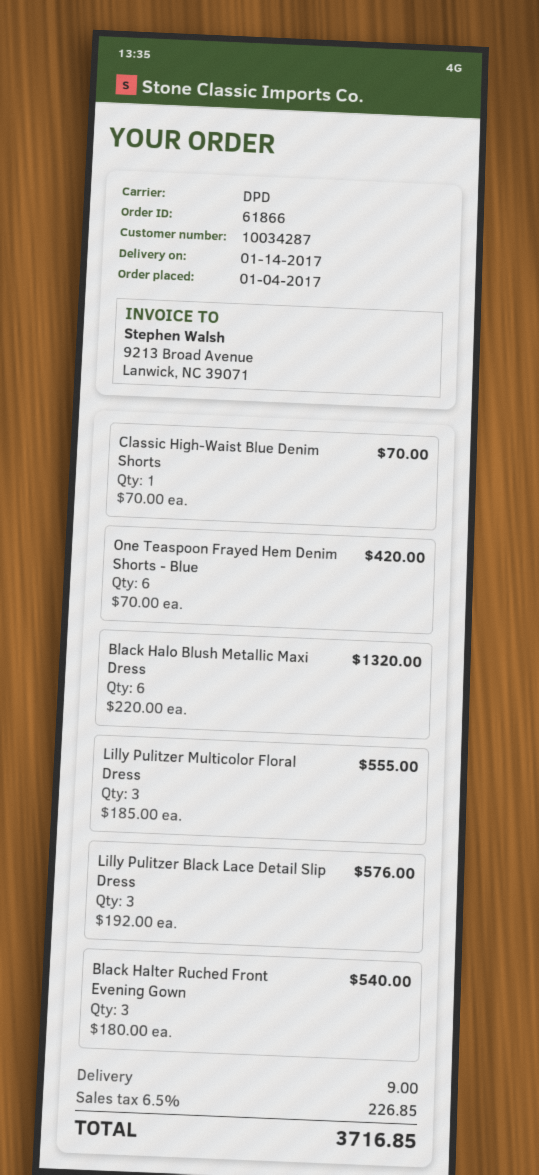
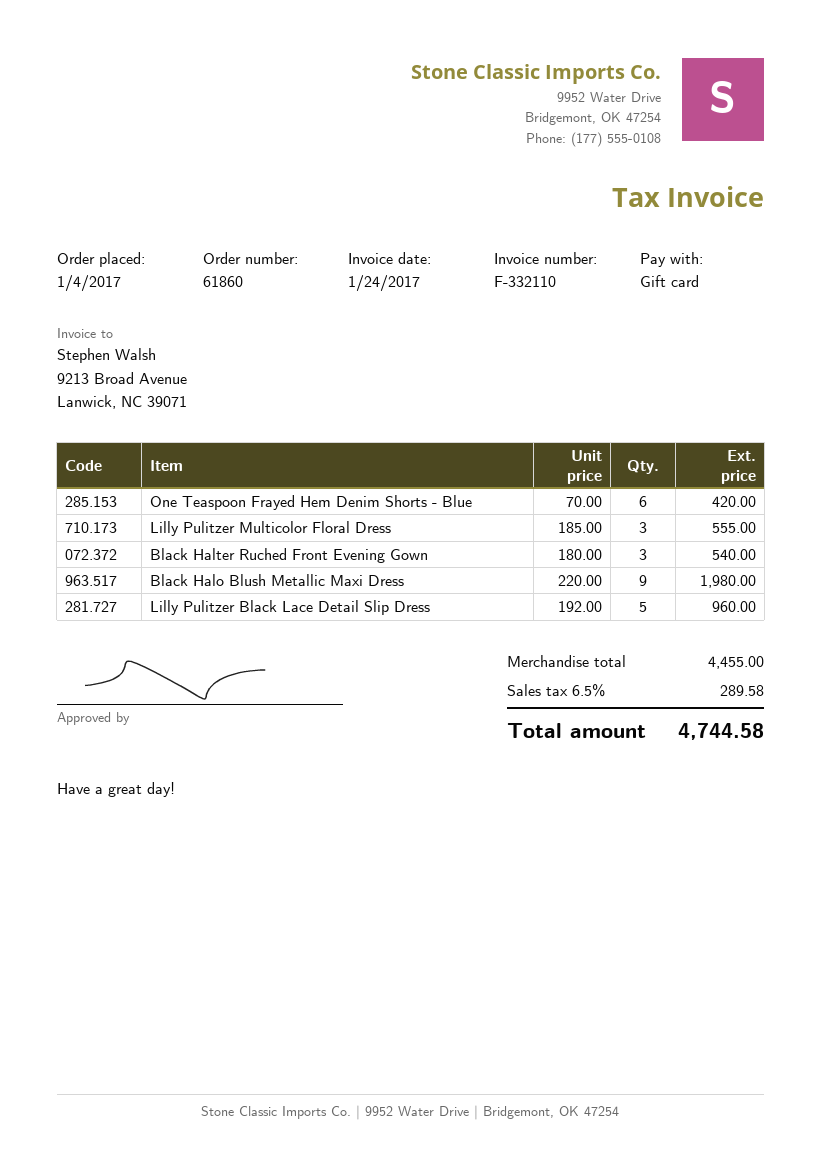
order number: 61866 -> 61860
Classic High-Waist Blue Denim Shorts: 1 x 70.00 = 70.00 -> none
Black Halo Blush Metallic Maxi Dress: 6 x 220.00 = 1320.00 -> 9 x 220.00 = 1980.00
Lilly Pulitzer Black Lace Detail Slip Dress: 3 x 192.00 = 576.00 -> 5 x 192.00 = 960.00
shipping: 9.00 -> none
tax: 6.5% = 226.85 -> 6.5% = 289.58
total: 3716.85 -> 4744.58

